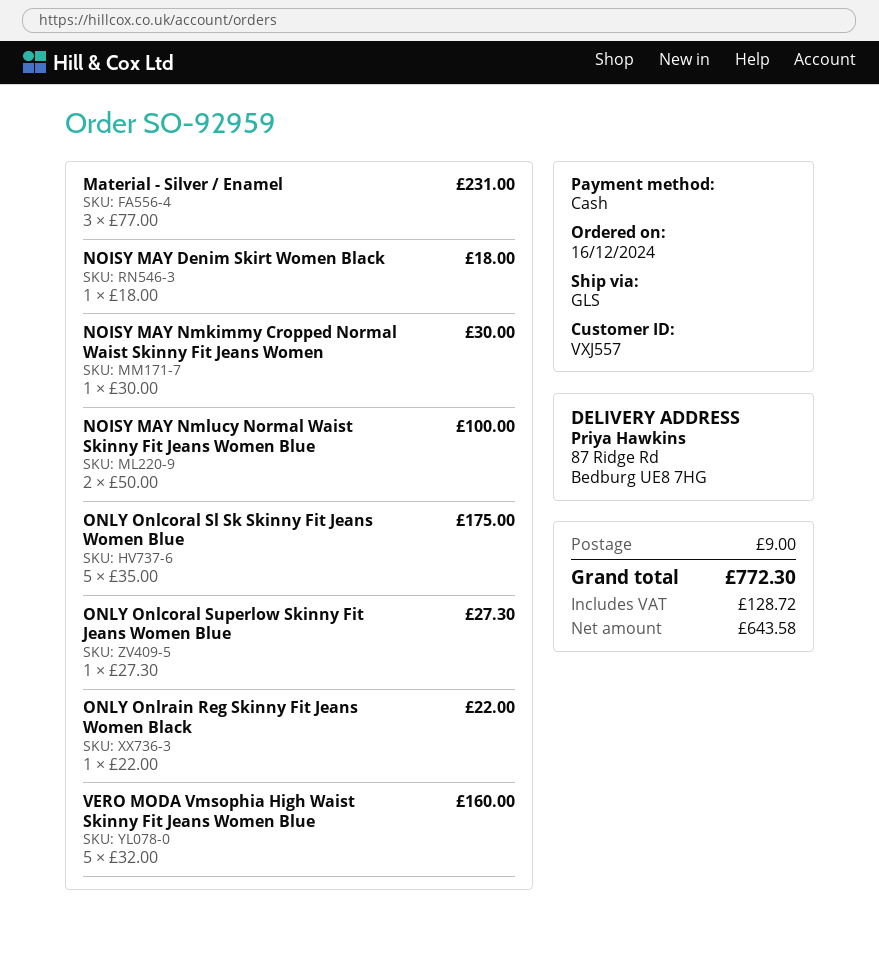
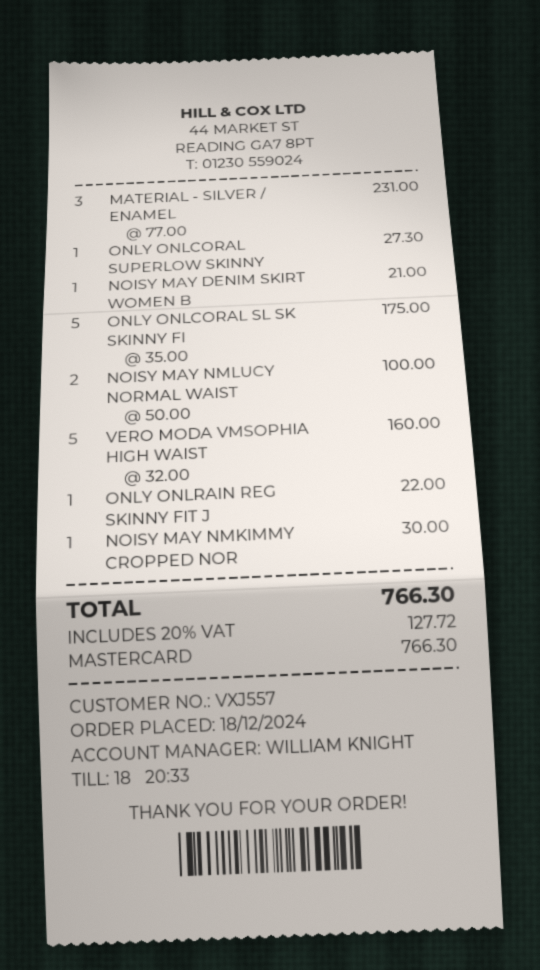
order date: 2024-12-16 -> 2024-12-18
payment method: cash -> Mastercard
NOISY MAY Denim Skirt Women Black: 1 x 18.00 = 18.00 -> 1 x 21.00 = 21.00
shipping: 9.00 -> none
tax: 128.72 -> 127.72
total: 772.30 -> 766.30

